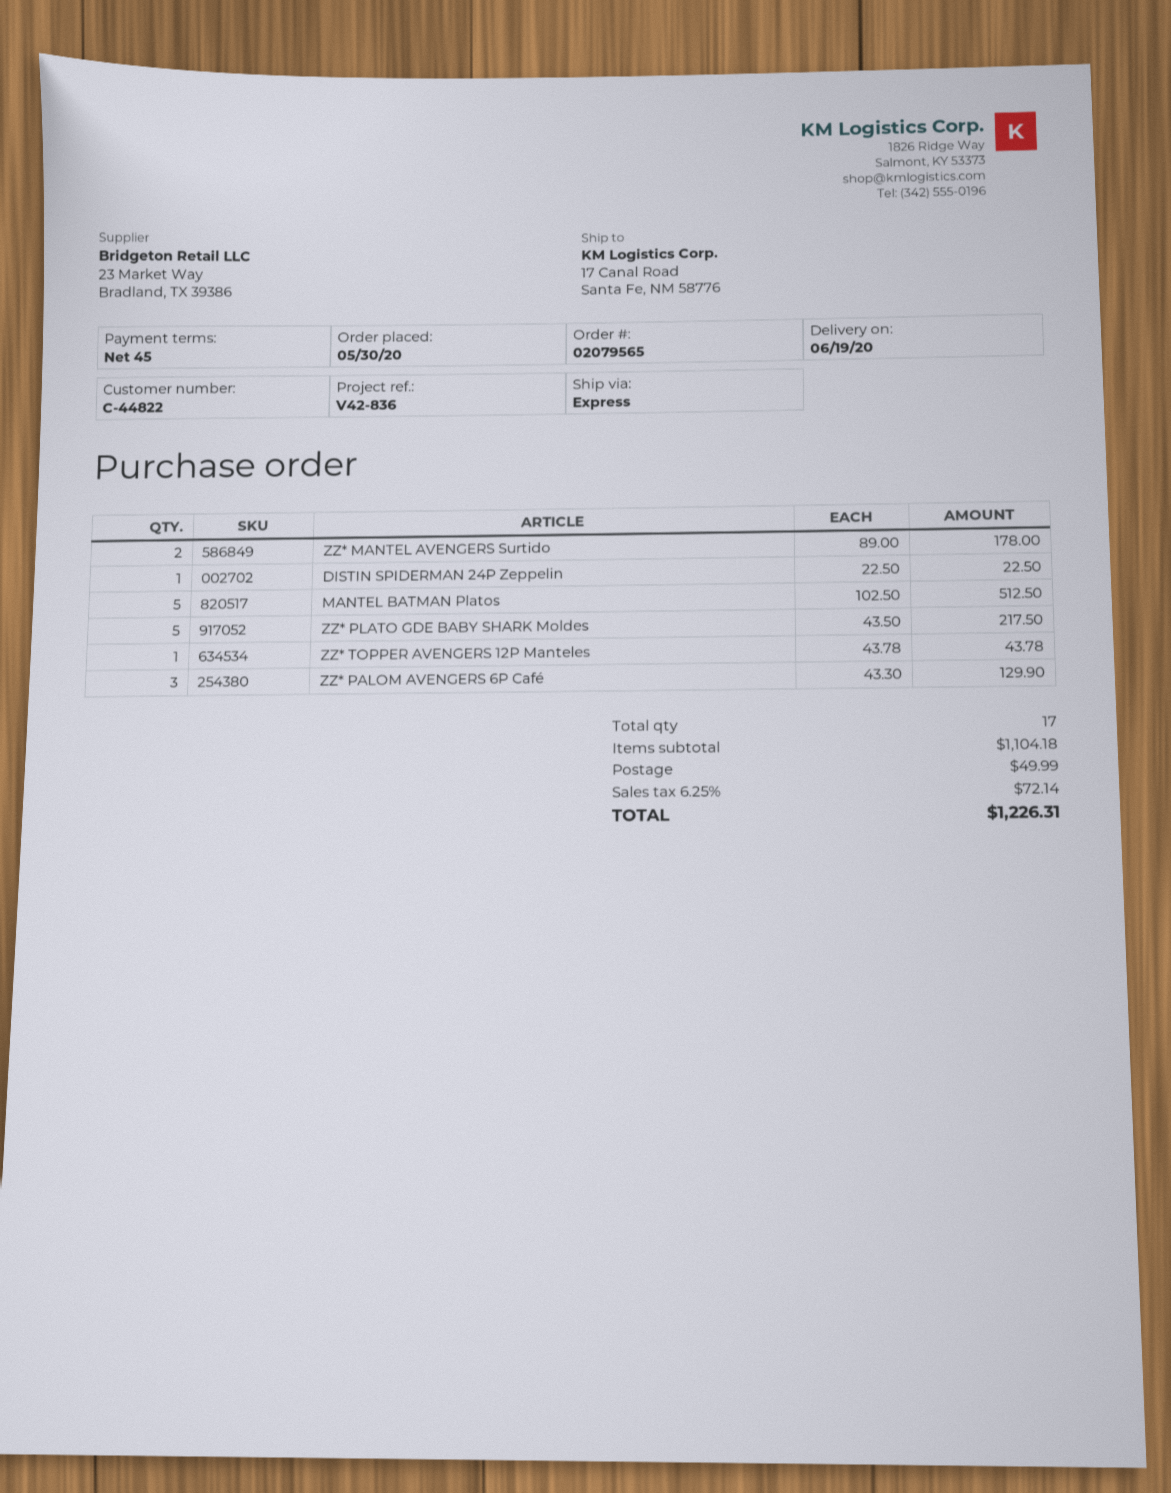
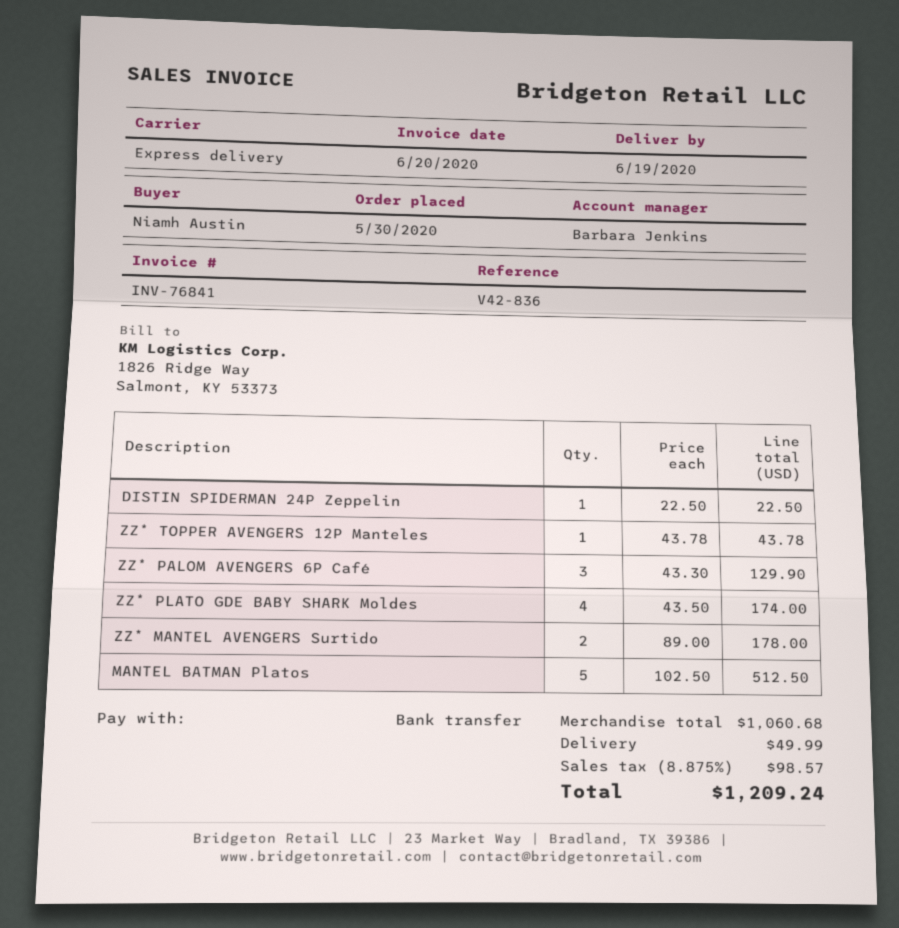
ZZ* PLATO GDE BABY SHARK Moldes: 5 x 43.50 = 217.50 -> 4 x 43.50 = 174.00
subtotal: 1104.18 -> 1060.68
tax: 6.25% = 72.14 -> 8.875% = 98.57
total: 1226.31 -> 1209.24

